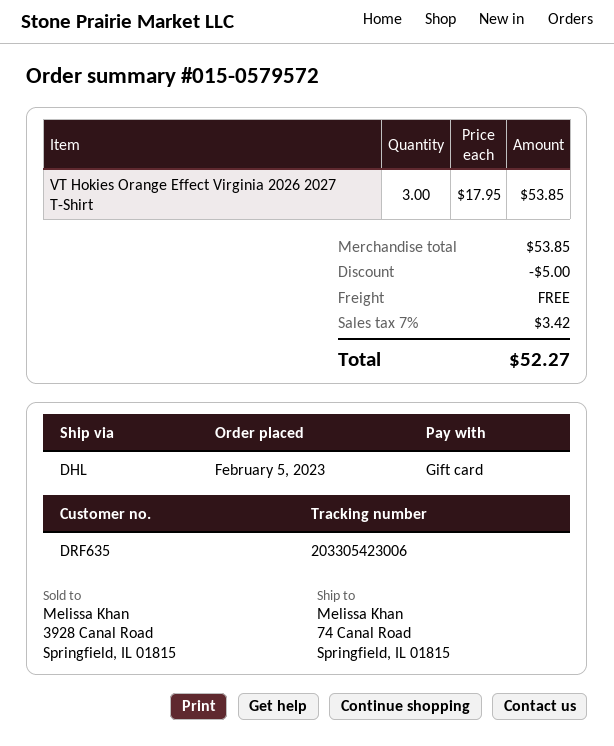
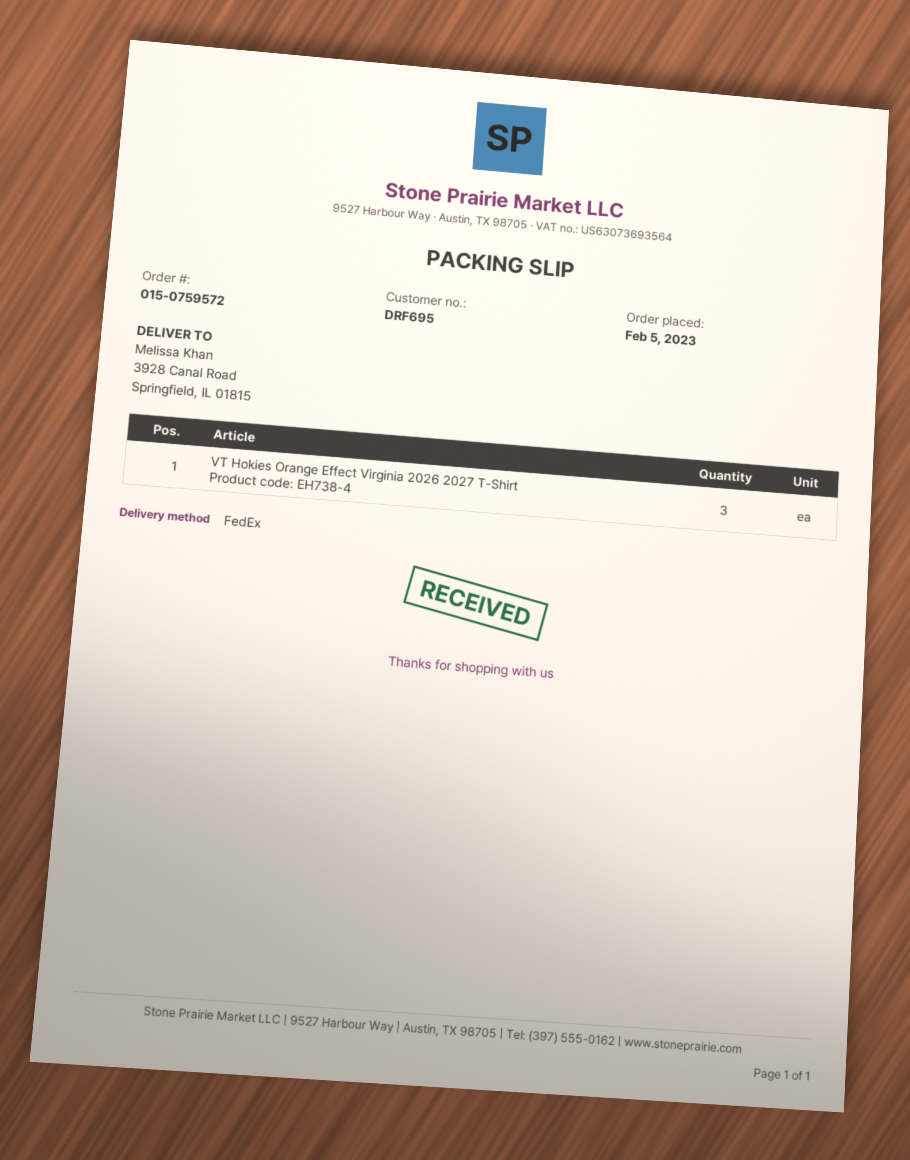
order number: 015-0579572 -> 015-0759572
customer number: DRF635 -> DRF695
shipping method: DHL -> FedEx
ship to: 74 Canal Road, Springfield, IL 01815 -> 3928 Canal Road, Springfield, IL 01815

